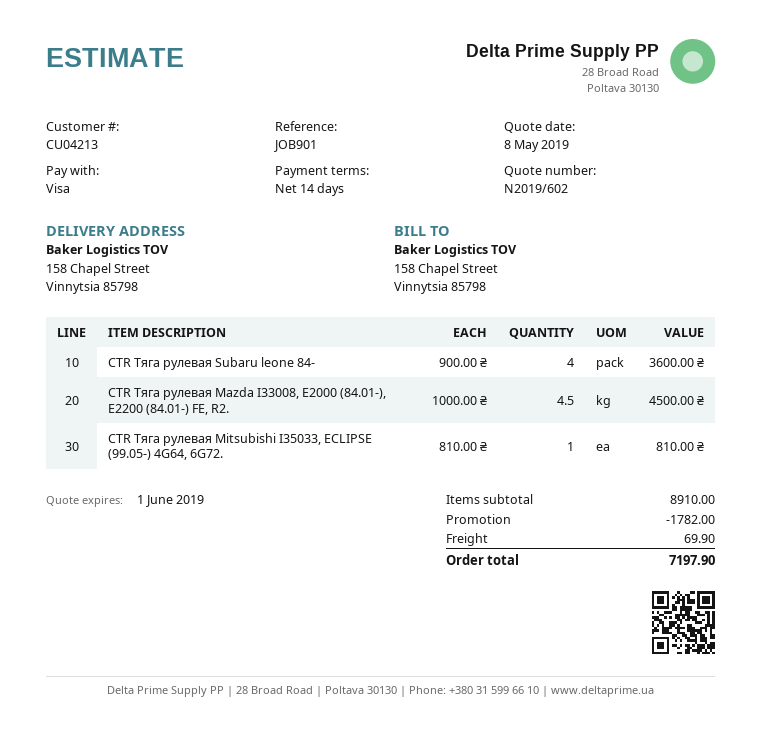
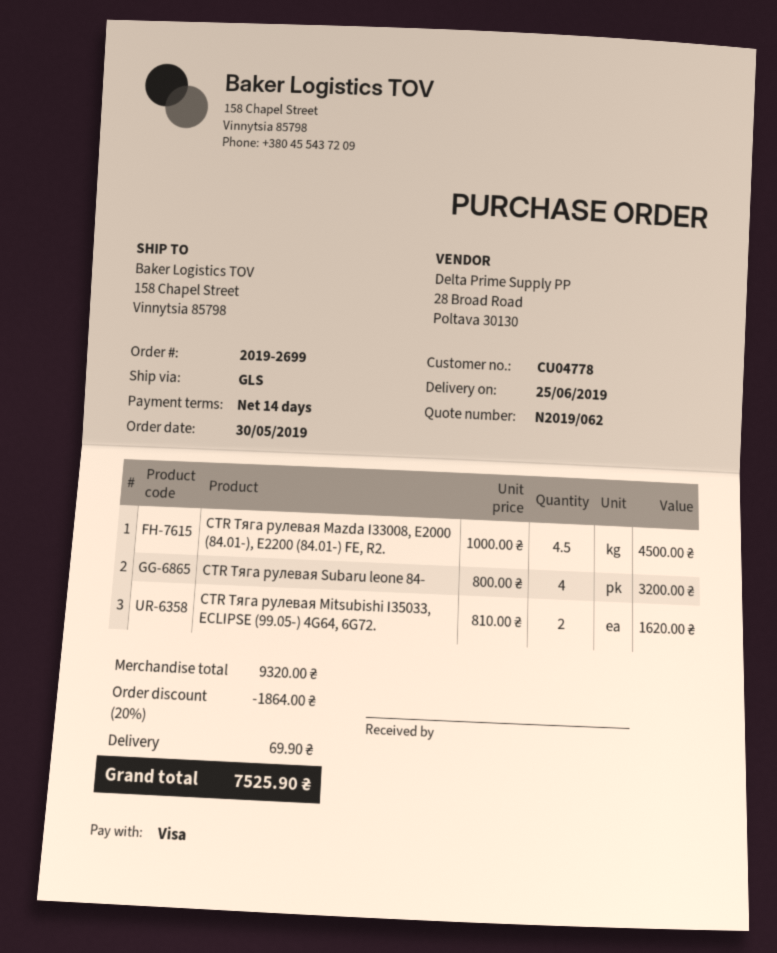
quote number: N2019/602 -> N2019/062
customer number: CU04213 -> CU04778
CTR Тяга рулевая Subaru leone 84-: 4 x 900.00 = 3600.00 -> 4 x 800.00 = 3200.00
CTR Тяга рулевая Mitsubishi I35033, ECLIPSE (99.05-) 4G64, 6G72.: 1 x 810.00 = 810.00 -> 2 x 810.00 = 1620.00
subtotal: 8910.00 -> 9320.00
discount: 1782.00 -> 1864.00
total: 7197.90 -> 7525.90

